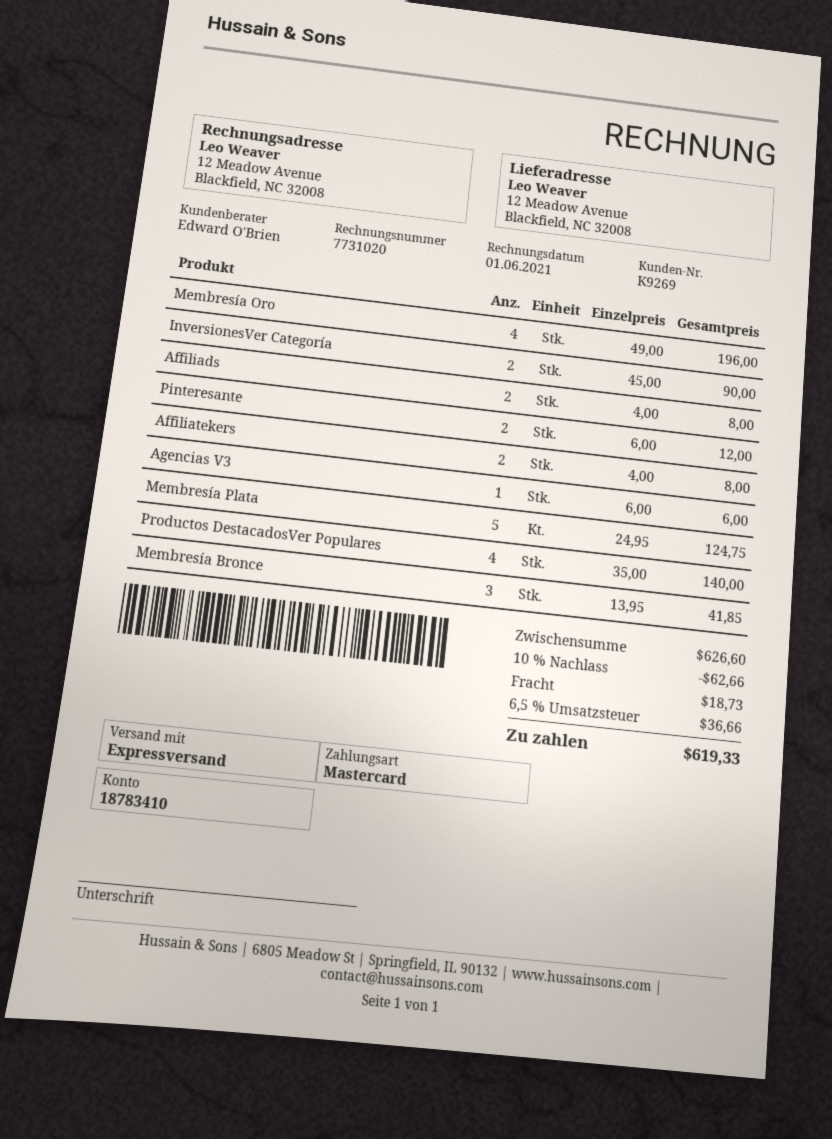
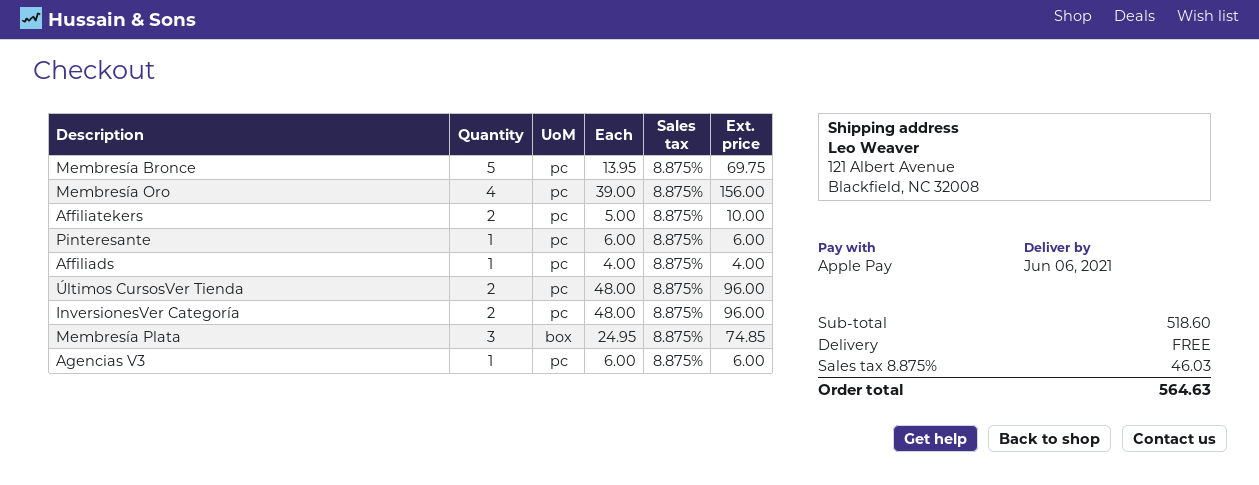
payment method: Mastercard -> Apple Pay
ship to: 12 Meadow Avenue, Blackfield, NC 32008 -> 121 Albert Avenue, Blackfield, NC 32008
Membresía Oro: 4 x 49.00 = 196.00 -> 4 x 39.00 = 156.00
InversionesVer Categoría: 2 x 45.00 = 90.00 -> 2 x 48.00 = 96.00
Affiliads: 2 x 4.00 = 8.00 -> 1 x 4.00 = 4.00
Pinteresante: 2 x 6.00 = 12.00 -> 1 x 6.00 = 6.00
Affiliatekers: 2 x 4.00 = 8.00 -> 2 x 5.00 = 10.00
Membresía Plata: 5 x 24.95 = 124.75 -> 3 x 24.95 = 74.85
Productos DestacadosVer Populares: 4 x 35.00 = 140.00 -> none
Membresía Bronce: 3 x 13.95 = 41.85 -> 5 x 13.95 = 69.75
Últimos CursosVer Tienda: none -> 2 x 48.00 = 96.00
subtotal: 626.60 -> 518.60
discount: 10% = 62.66 -> none
shipping: 18.73 -> 0.00
tax: 6.5% = 36.66 -> 8.875% = 46.03
total: 619.33 -> 564.63

